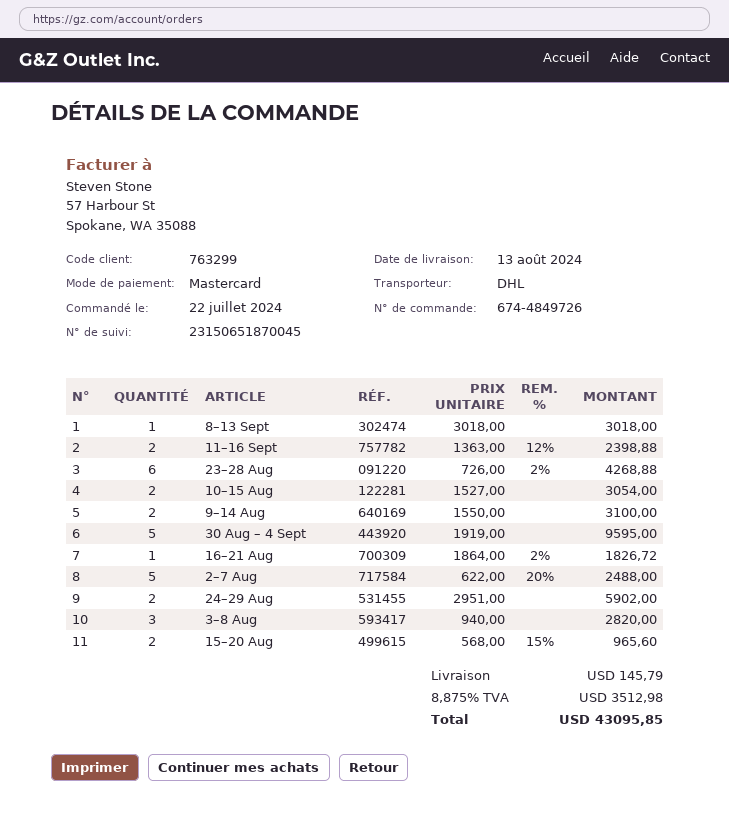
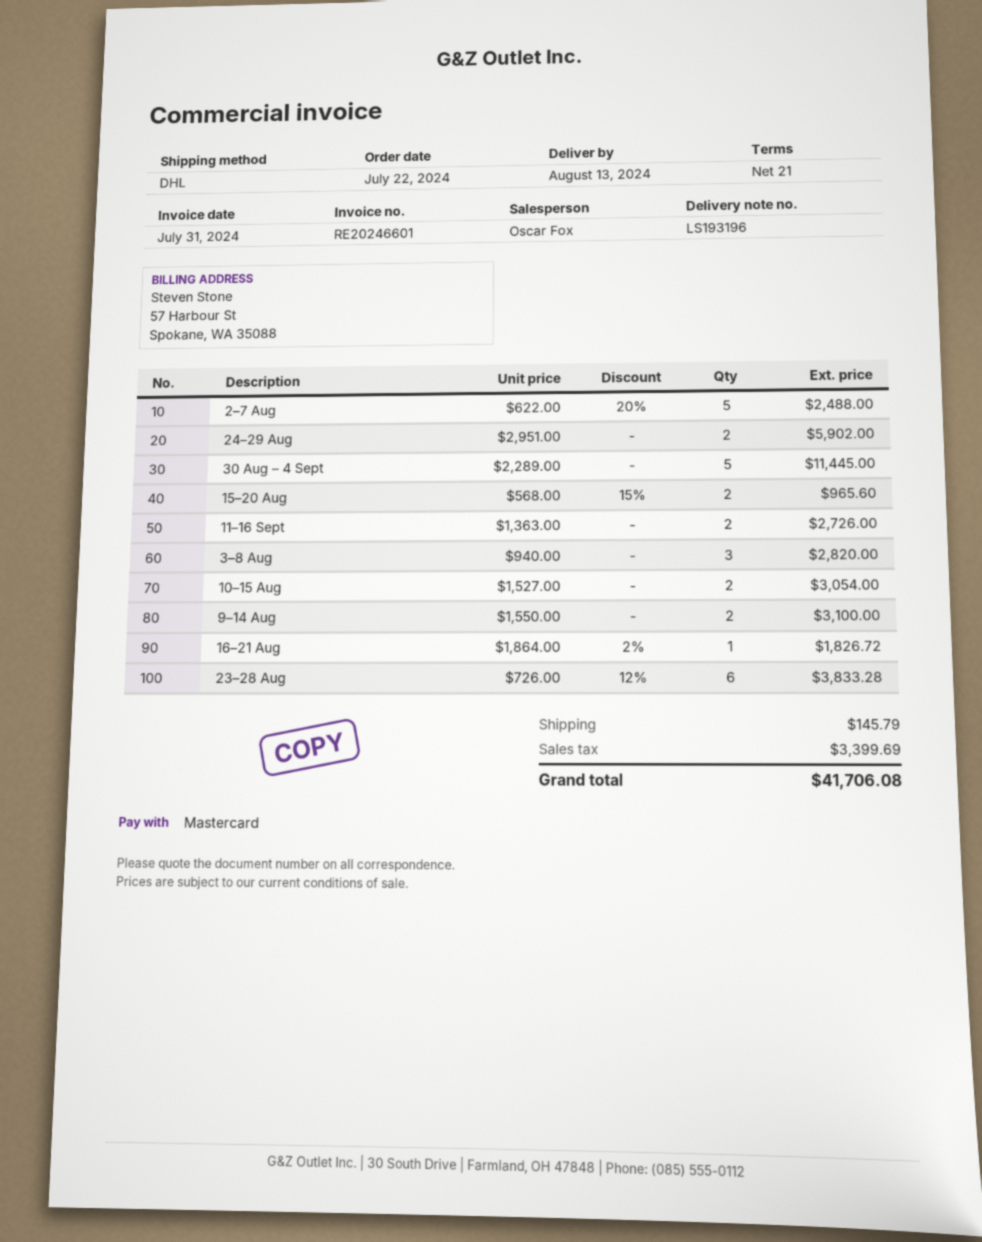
8–13 Sept: 1 x 3018.00 = 3018.00 -> none
11–16 Sept: 2 x 1363.00 - 12% = 2398.88 -> 2 x 1363.00 = 2726.00
23–28 Aug: 6 x 726.00 - 2% = 4268.88 -> 6 x 726.00 - 12% = 3833.28
30 Aug – 4 Sept: 5 x 1919.00 = 9595.00 -> 5 x 2289.00 = 11445.00
tax: 3512.98 -> 3399.69
total: 43095.85 -> 41706.08

